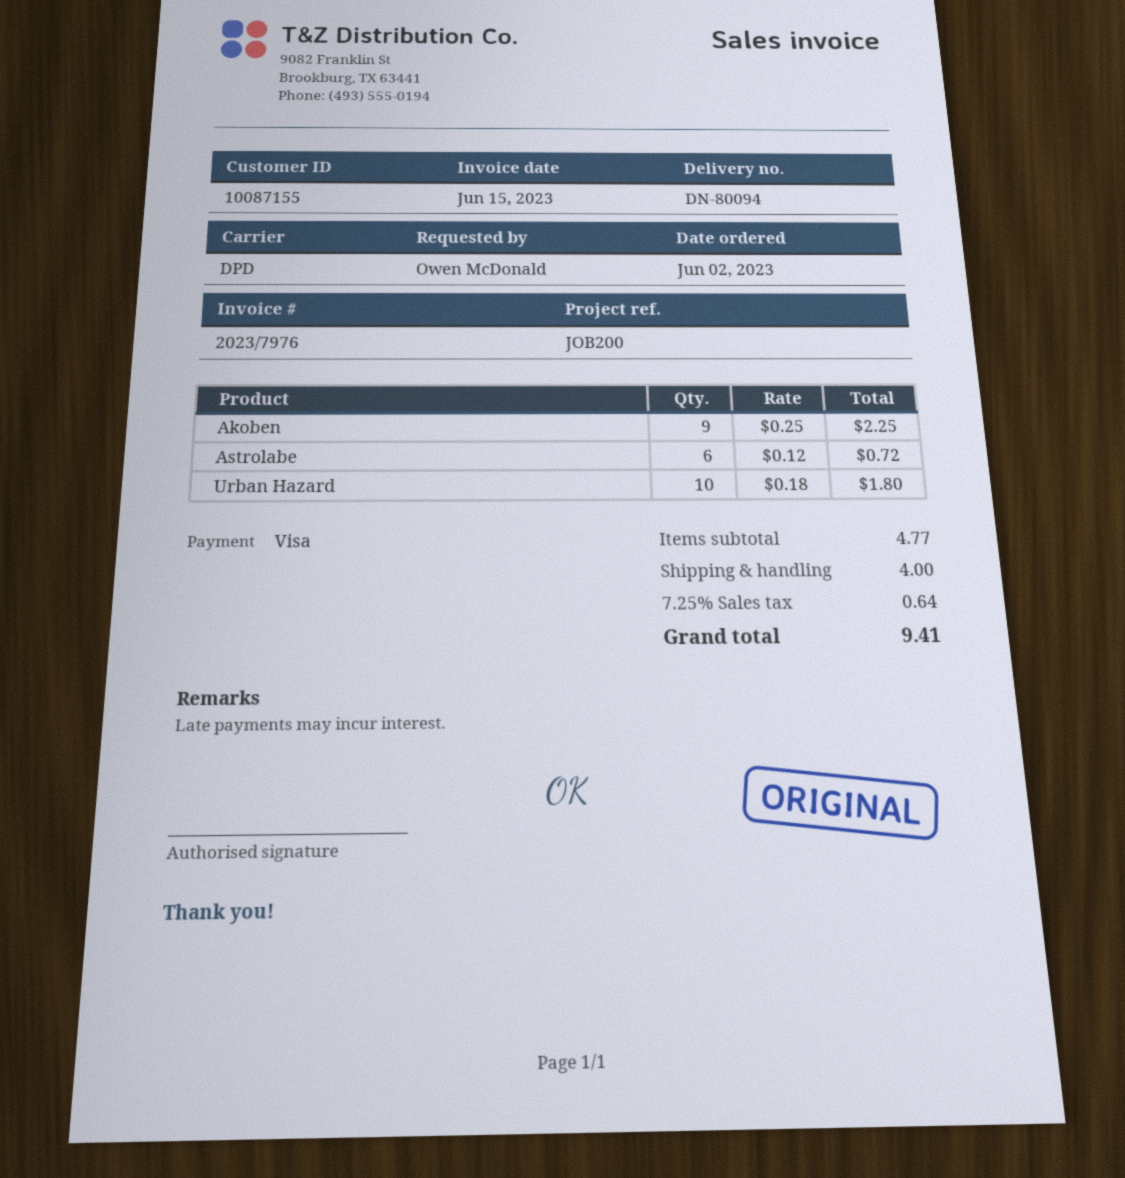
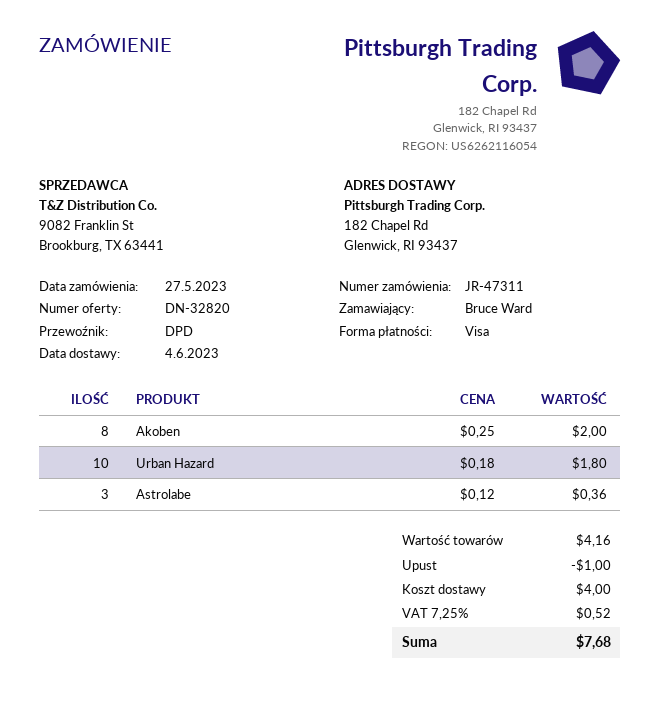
order date: 2023-06-02 -> 2023-05-27
ordered by: Owen McDonald -> Bruce Ward
Akoben: 9 x 0.25 = 2.25 -> 8 x 0.25 = 2.00
Astrolabe: 6 x 0.12 = 0.72 -> 3 x 0.12 = 0.36
subtotal: 4.77 -> 4.16
discount: none -> 1.00
tax: 7.25% = 0.64 -> 7.25% = 0.52
total: 9.41 -> 7.68

